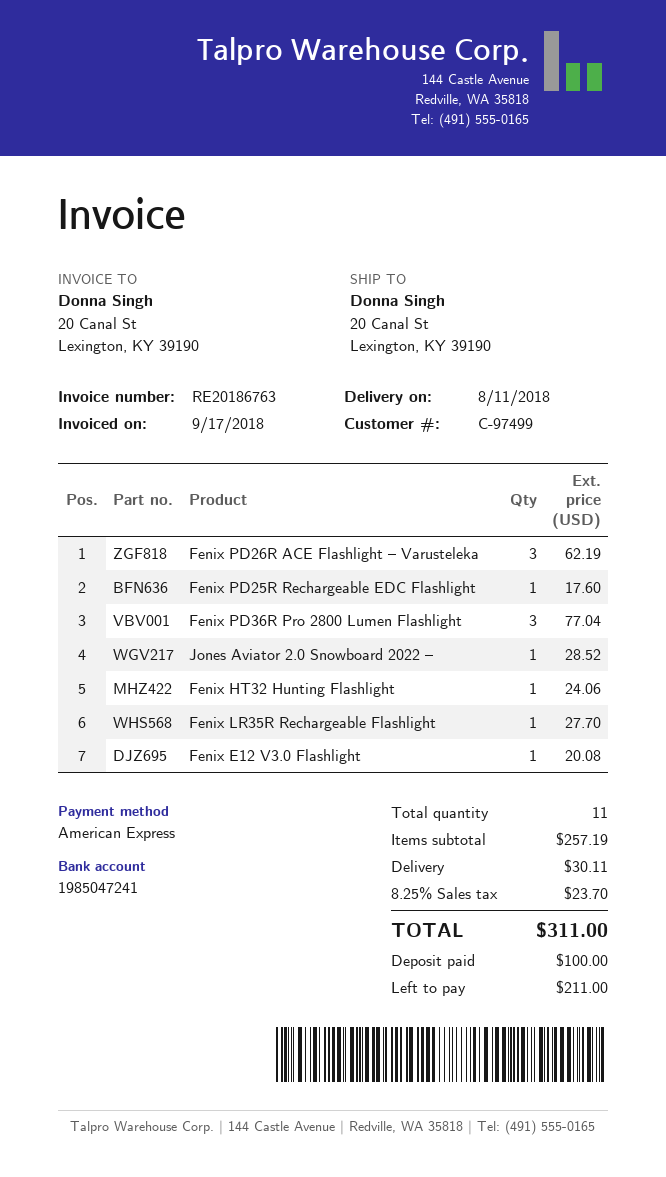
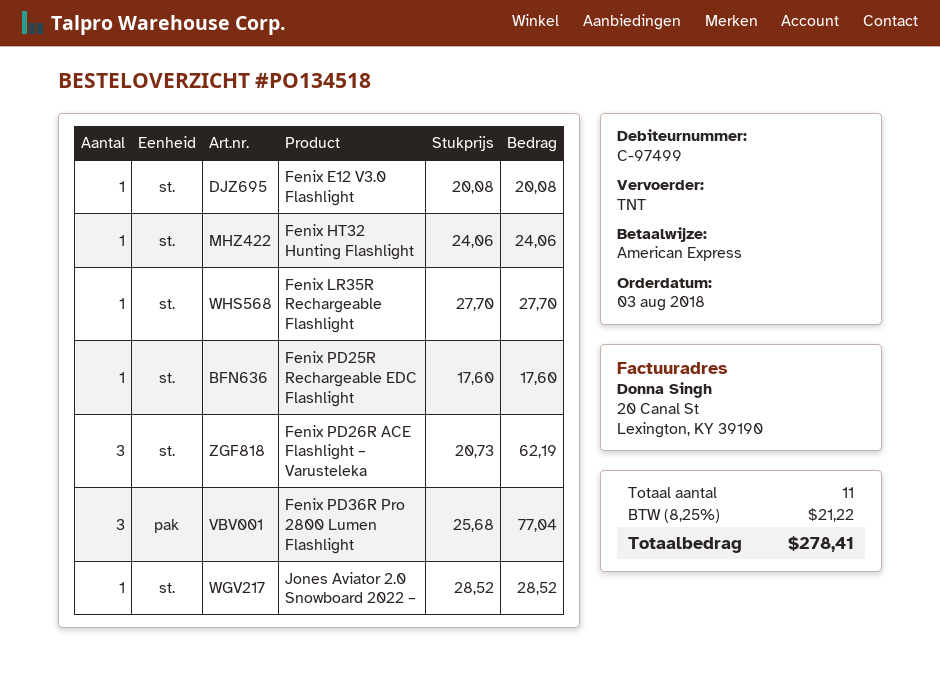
shipping: 30.11 -> none
tax: 8.25% = 23.70 -> 8.25% = 21.22
total: 311.00 -> 278.41

